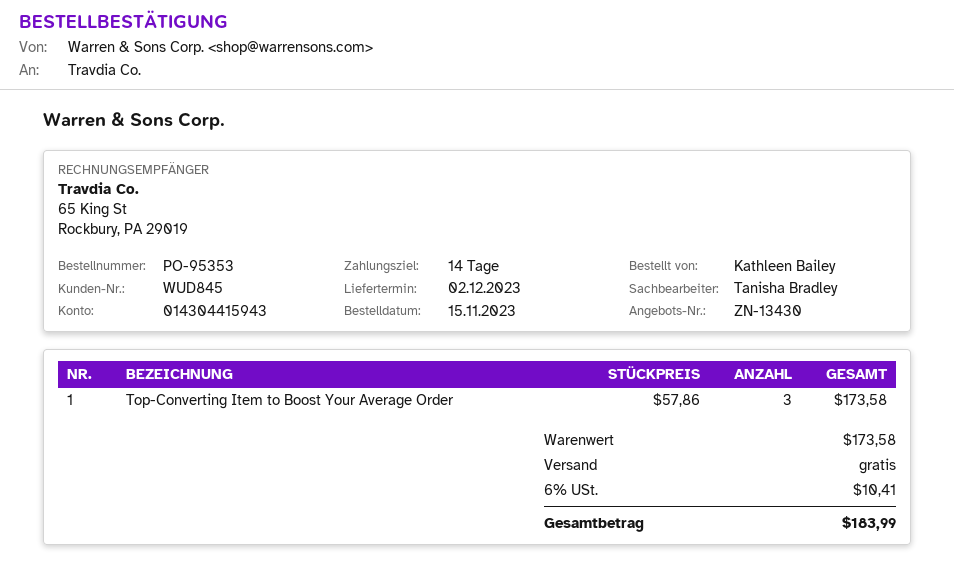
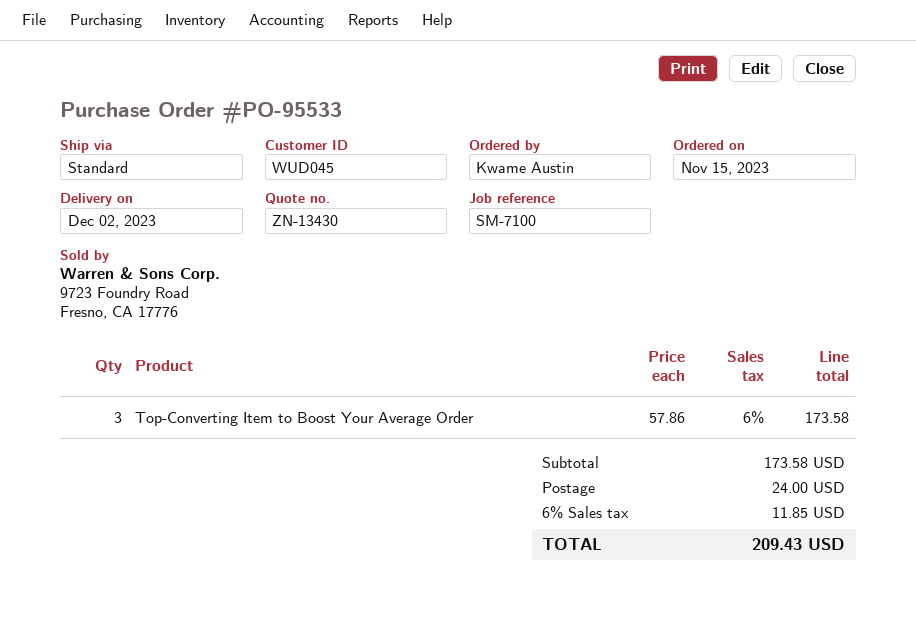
order number: PO-95353 -> PO-95533
customer number: WUD845 -> WUD045
ordered by: Kathleen Bailey -> Kwame Austin
shipping: 0.00 -> 24.00
tax: 6% = 10.41 -> 6% = 11.85
total: 183.99 -> 209.43

